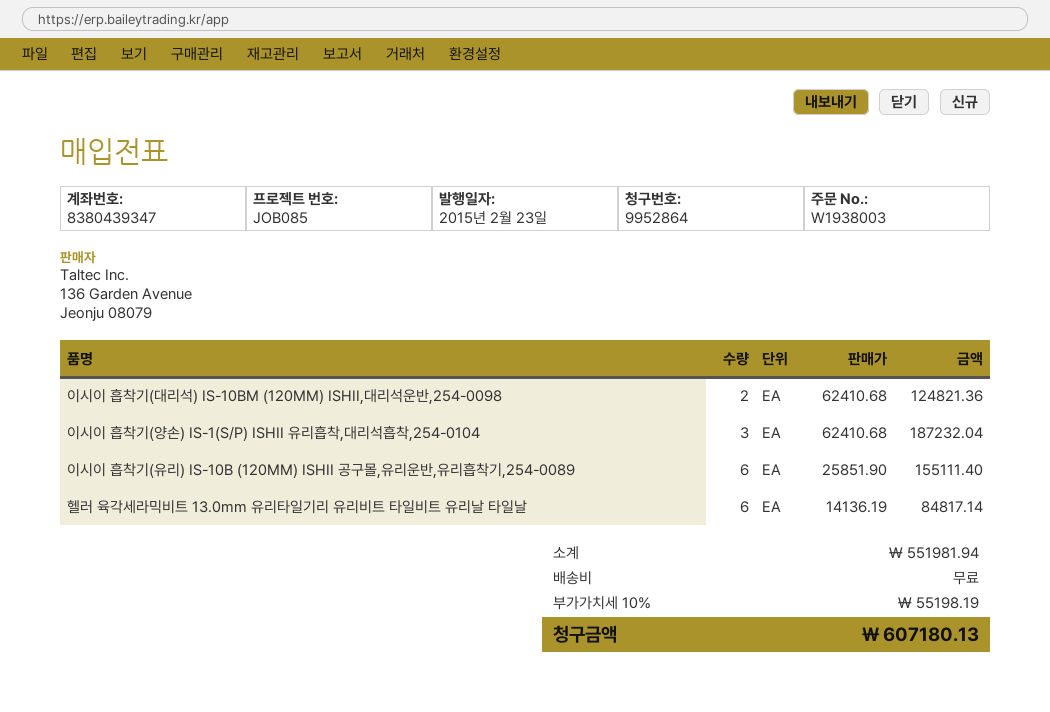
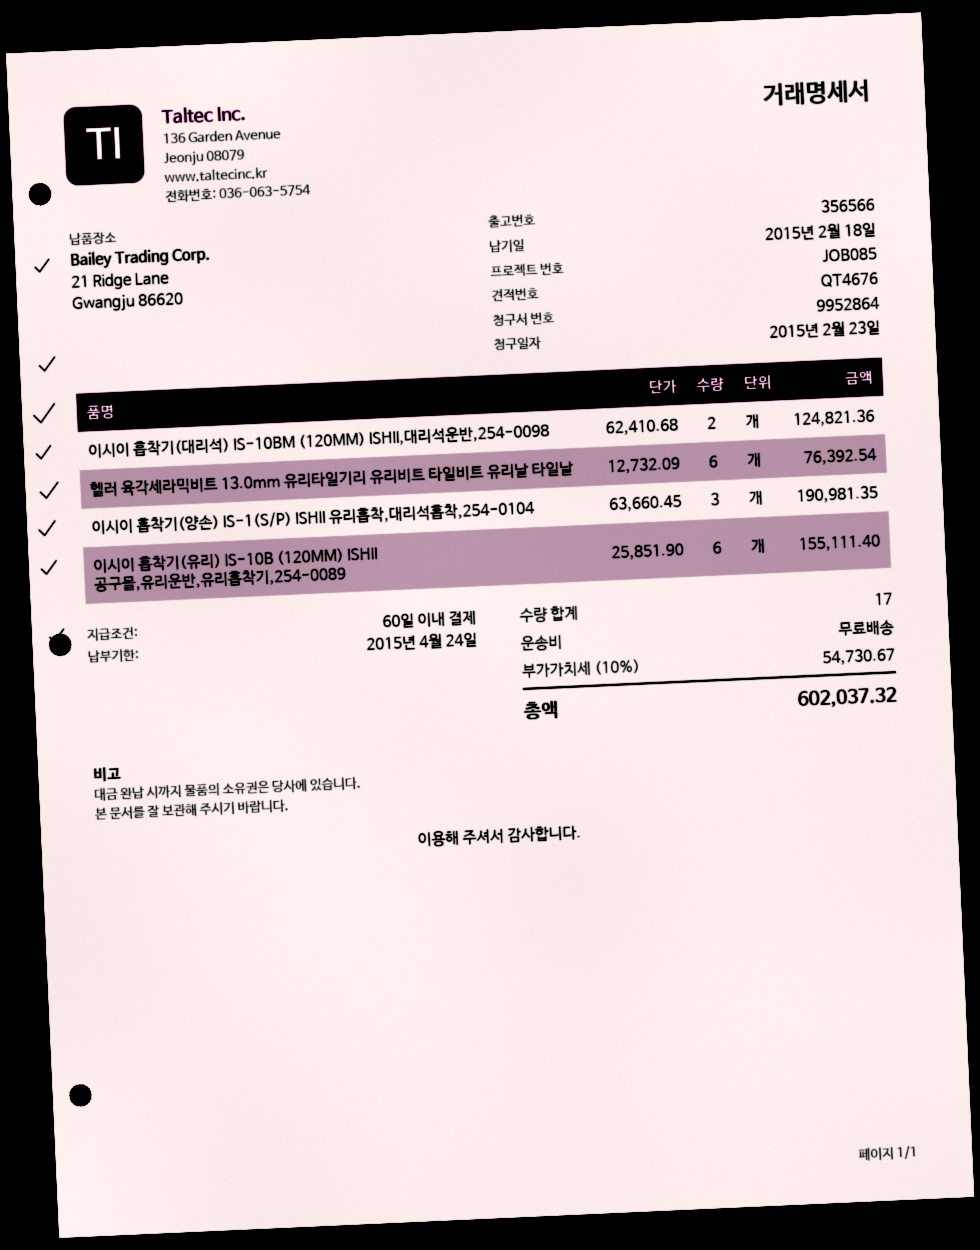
이시이 흡착기(양손) IS-1(S/P) ISHII 유리흡착,대리석흡착,254-0104: 3 x 62410.68 = 187232.04 -> 3 x 63660.45 = 190981.35
헬러 육각세라믹비트 13.0mm 유리타일기리 유리비트 타일비트 유리날 타일날: 6 x 14136.19 = 84817.14 -> 6 x 12732.09 = 76392.54
tax: 10% = 55198.19 -> 10% = 54730.67
total: 607180.13 -> 602037.32

